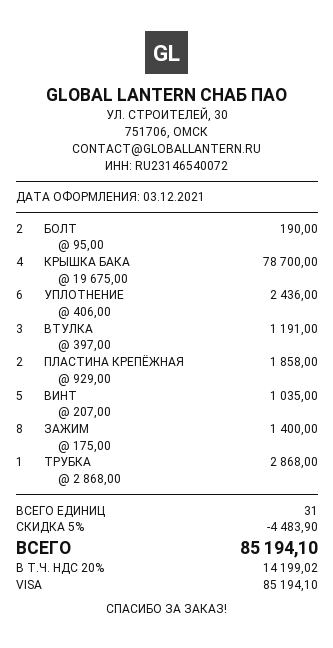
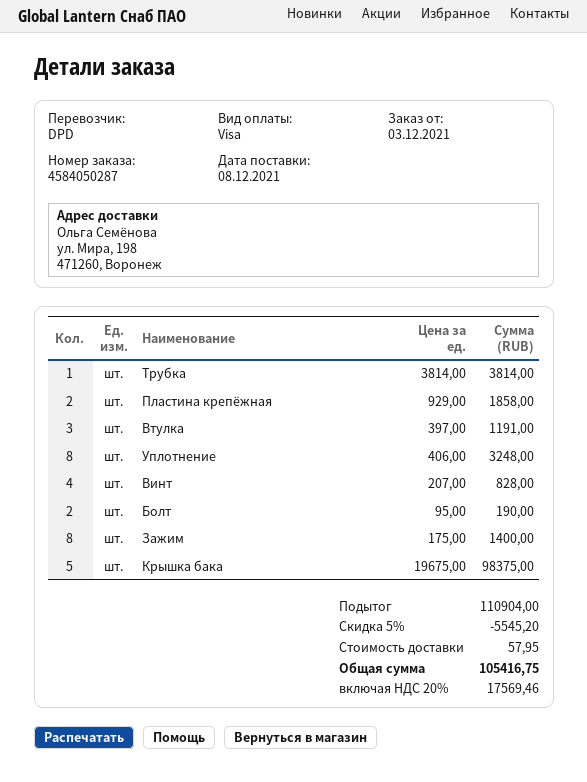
КРЫШКА БАКА: 4 x 19675.00 = 78700.00 -> 5 x 19675.00 = 98375.00
УПЛОТНЕНИЕ: 6 x 406.00 = 2436.00 -> 8 x 406.00 = 3248.00
ВИНТ: 5 x 207.00 = 1035.00 -> 4 x 207.00 = 828.00
ТРУБКА: 1 x 2868.00 = 2868.00 -> 1 x 3814.00 = 3814.00
discount: 5% = 4483.90 -> 5% = 5545.20
shipping: none -> 57.95
tax: 20% = 14199.02 -> 20% = 17569.46
total: 85194.10 -> 105416.75

